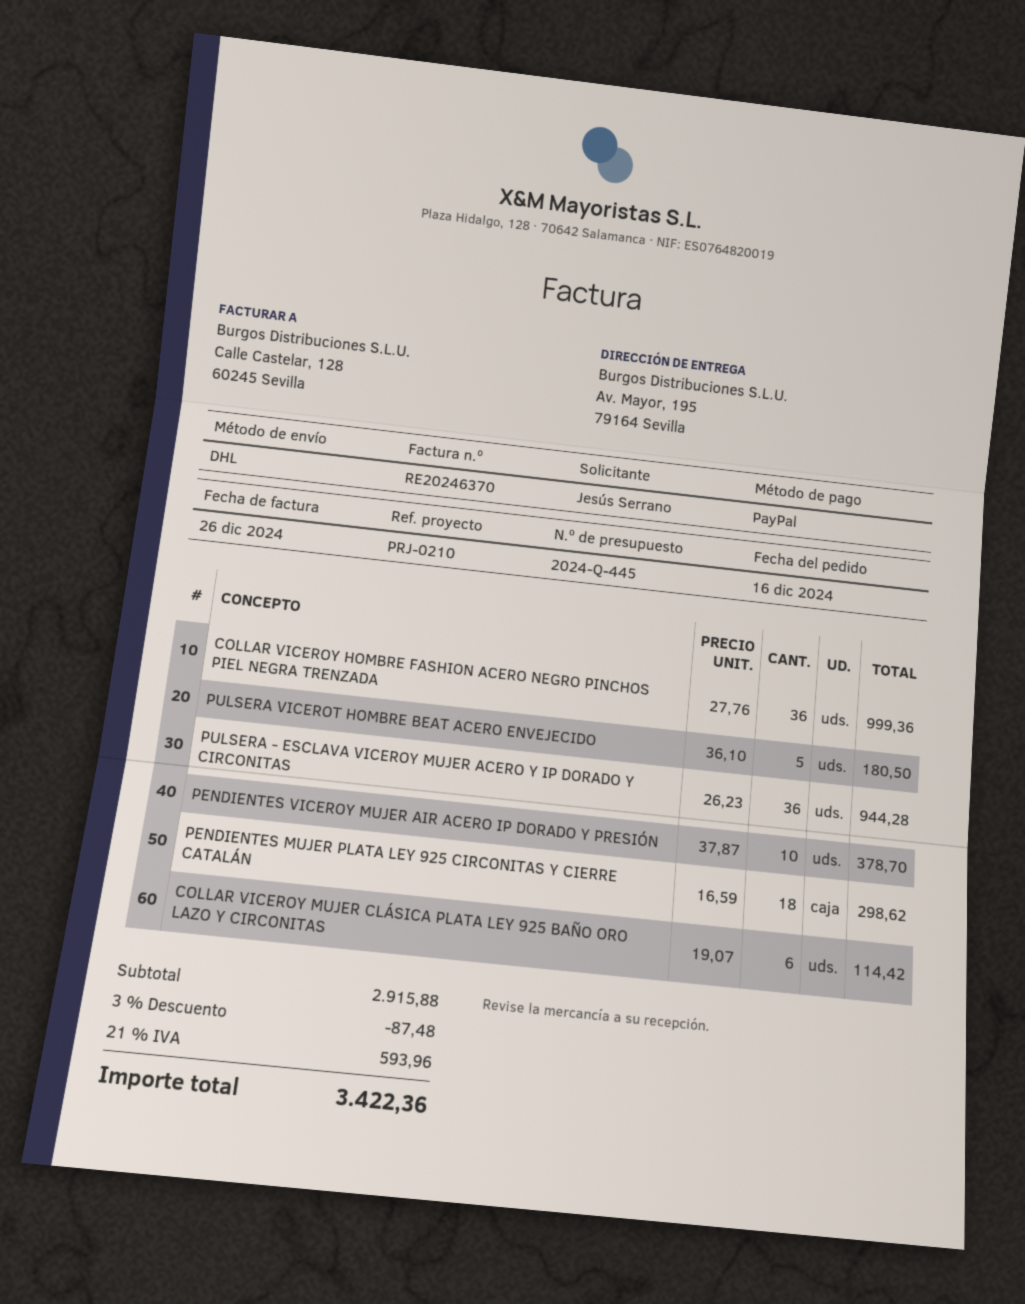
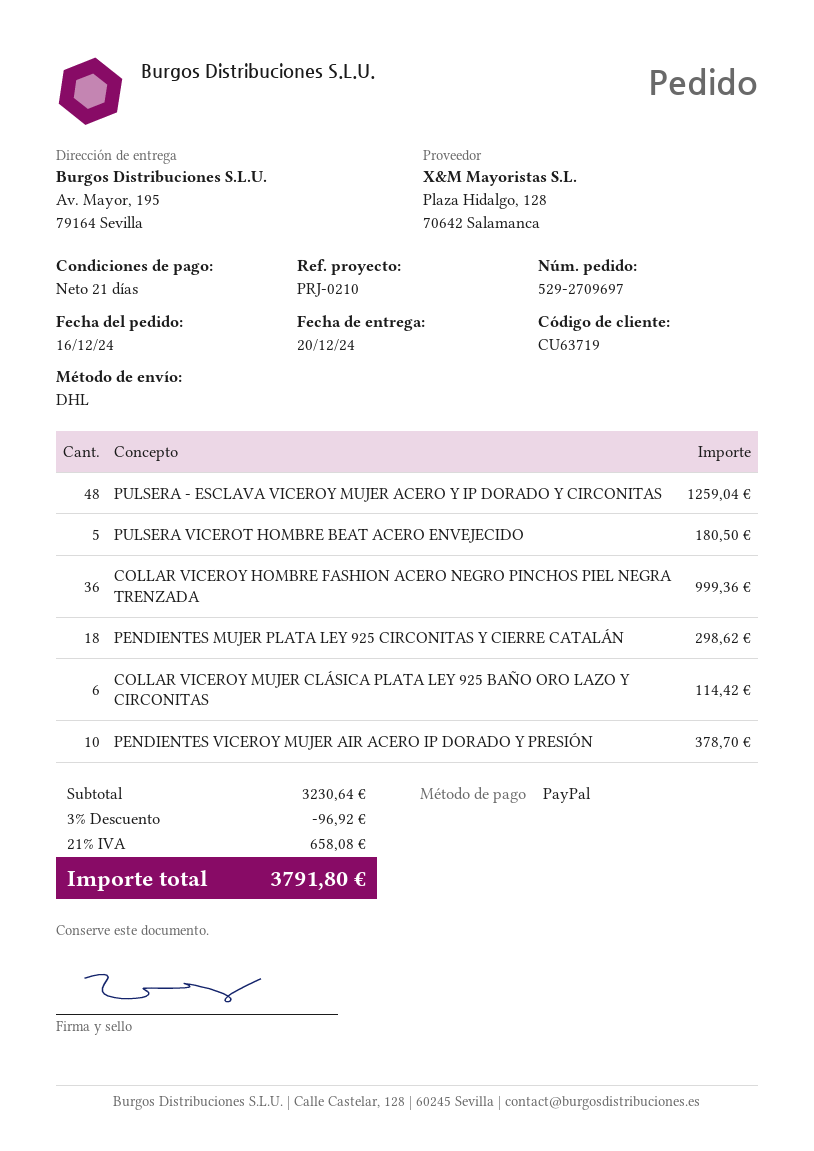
PULSERA - ESCLAVA VICEROY MUJER ACERO Y IP DORADO Y CIRCONITAS: 36 for 944.28 -> 48 for 1259.04
subtotal: 2915.88 -> 3230.64
discount: 3% = 87.48 -> 3% = 96.92
tax: 21% = 593.96 -> 21% = 658.08
total: 3422.36 -> 3791.80

